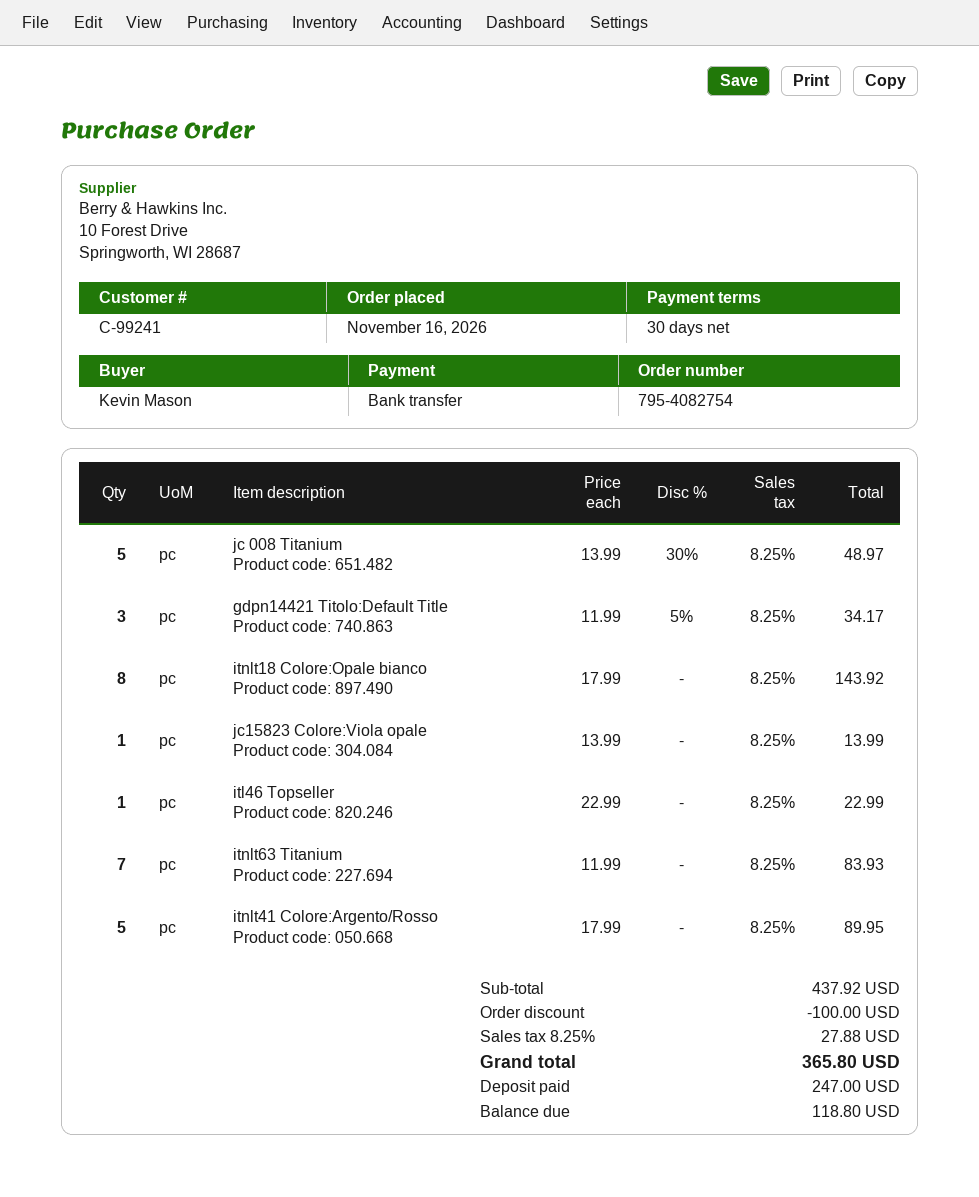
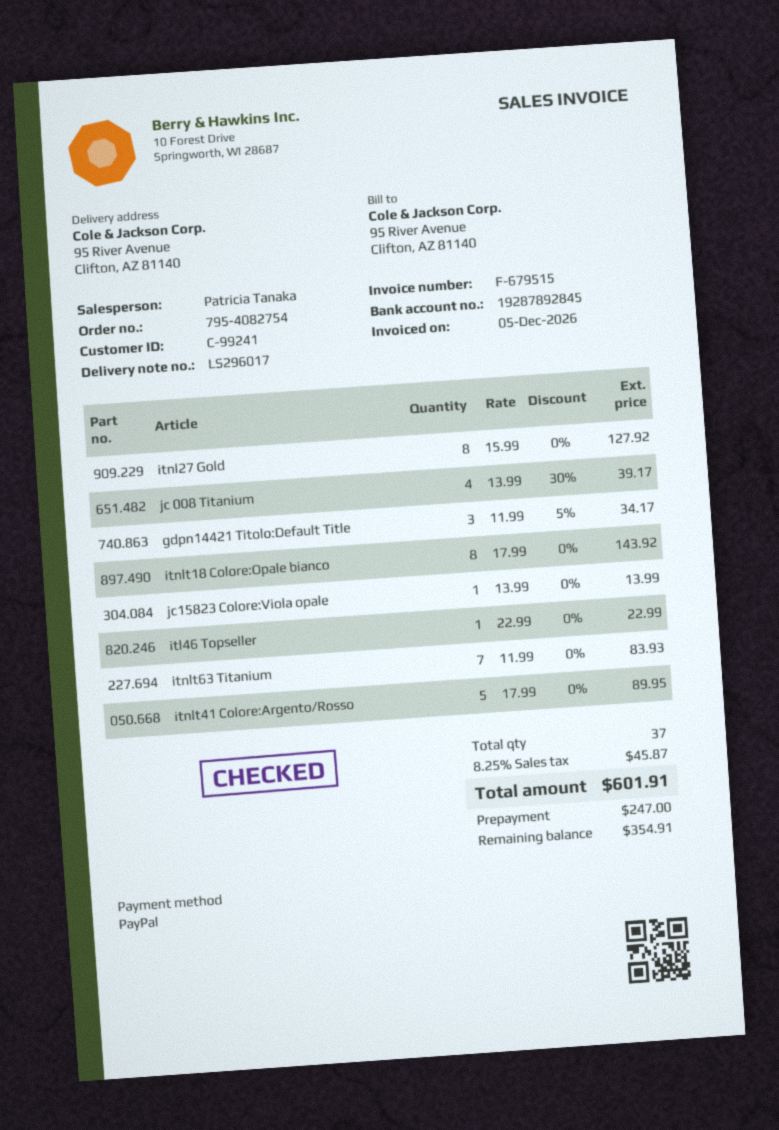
payment method: bank transfer -> PayPal
jc 008 Titanium: 5 x 13.99 - 30% = 48.97 -> 4 x 13.99 - 30% = 39.17
itnl27 Gold: none -> 8 x 15.99 = 127.92
discount: 100.00 -> none
tax: 8.25% = 27.88 -> 8.25% = 45.87
total: 365.80 -> 601.91
balance: 118.80 -> 354.91

